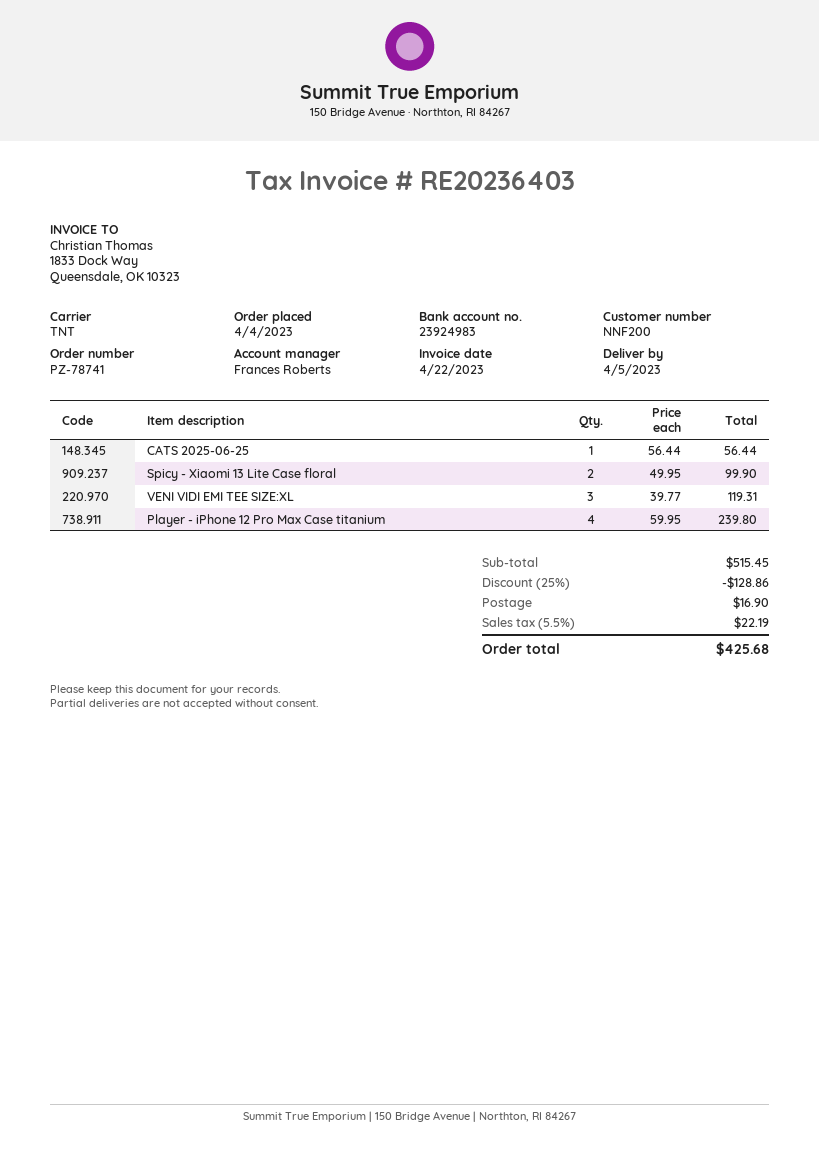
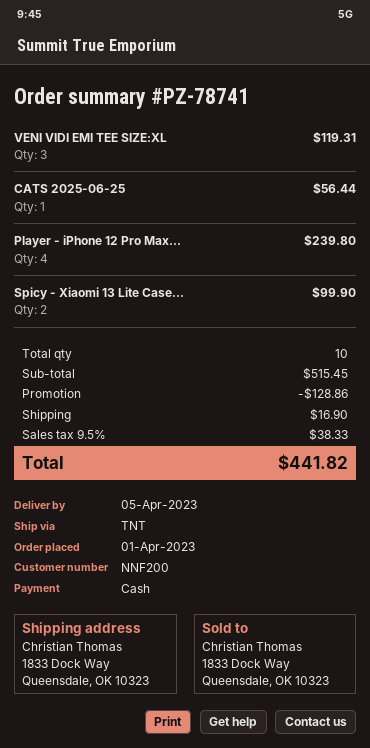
order date: 2023-04-04 -> 2023-04-01
tax: 5.5% = 22.19 -> 9.5% = 38.33
total: 425.68 -> 441.82

